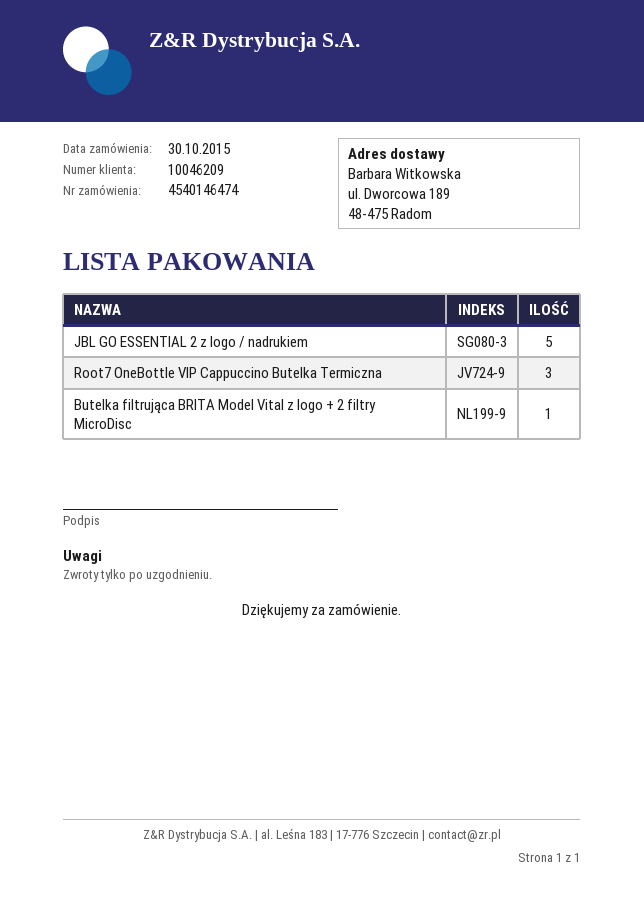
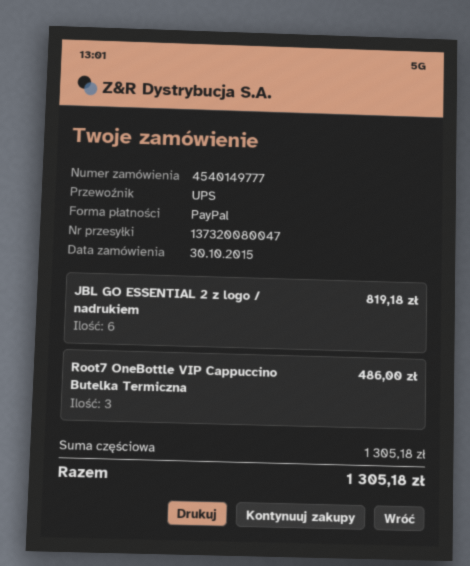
order number: 4540146474 -> 4540149777
JBL GO ESSENTIAL 2 z logo / nadrukiem: 5 -> 6
Butelka filtrująca BRITA Model Vital z logo + 2 filtry MicroDisc: 1 -> none

